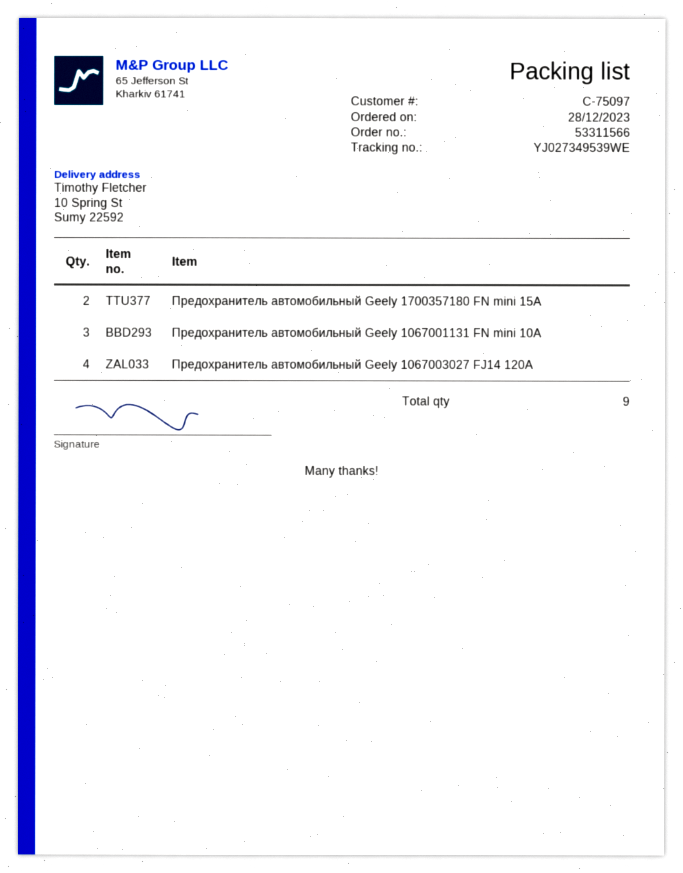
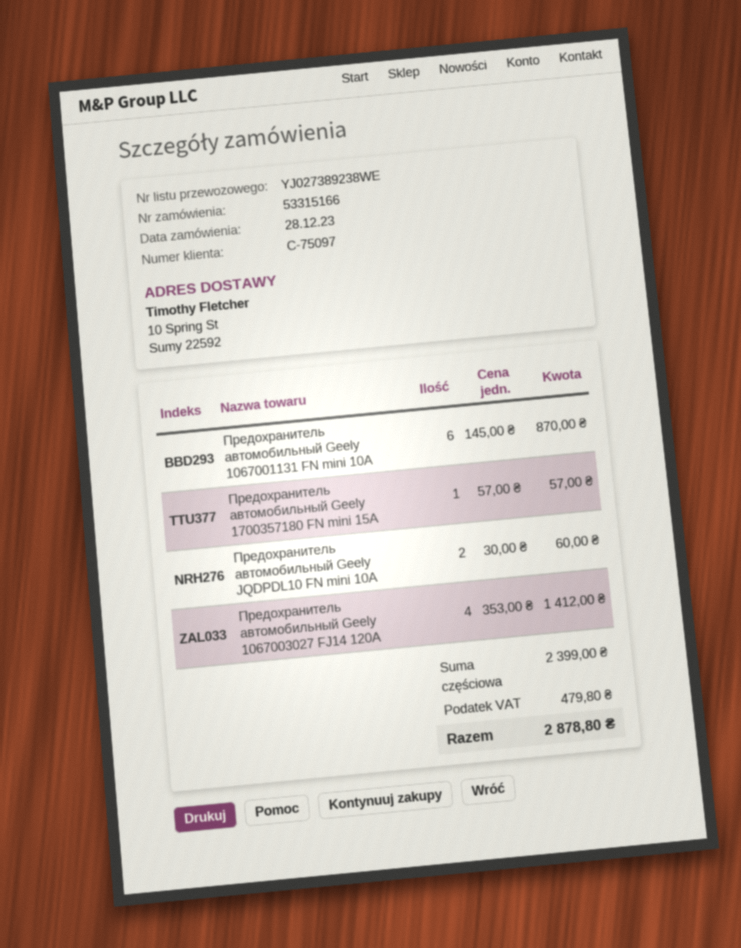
order number: 53311566 -> 53315166
tracking number: YJ027349539WE -> YJ027389238WE
Предохранитель автомобильный Geely 1700357180 FN mini 15A: 2 -> 1
Предохранитель автомобильный Geely 1067001131 FN mini 10A: 3 -> 6
Предохранитель автомобильный Geely JQDPDL10 FN mini 10A: none -> 2

